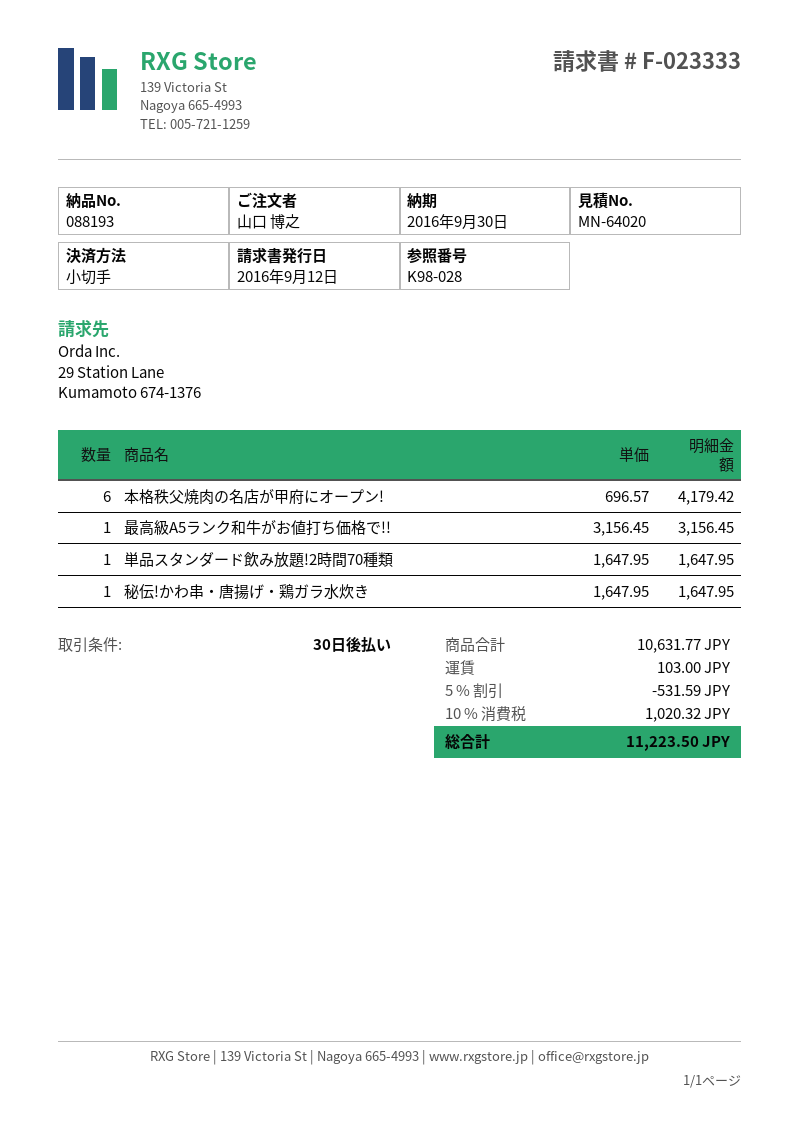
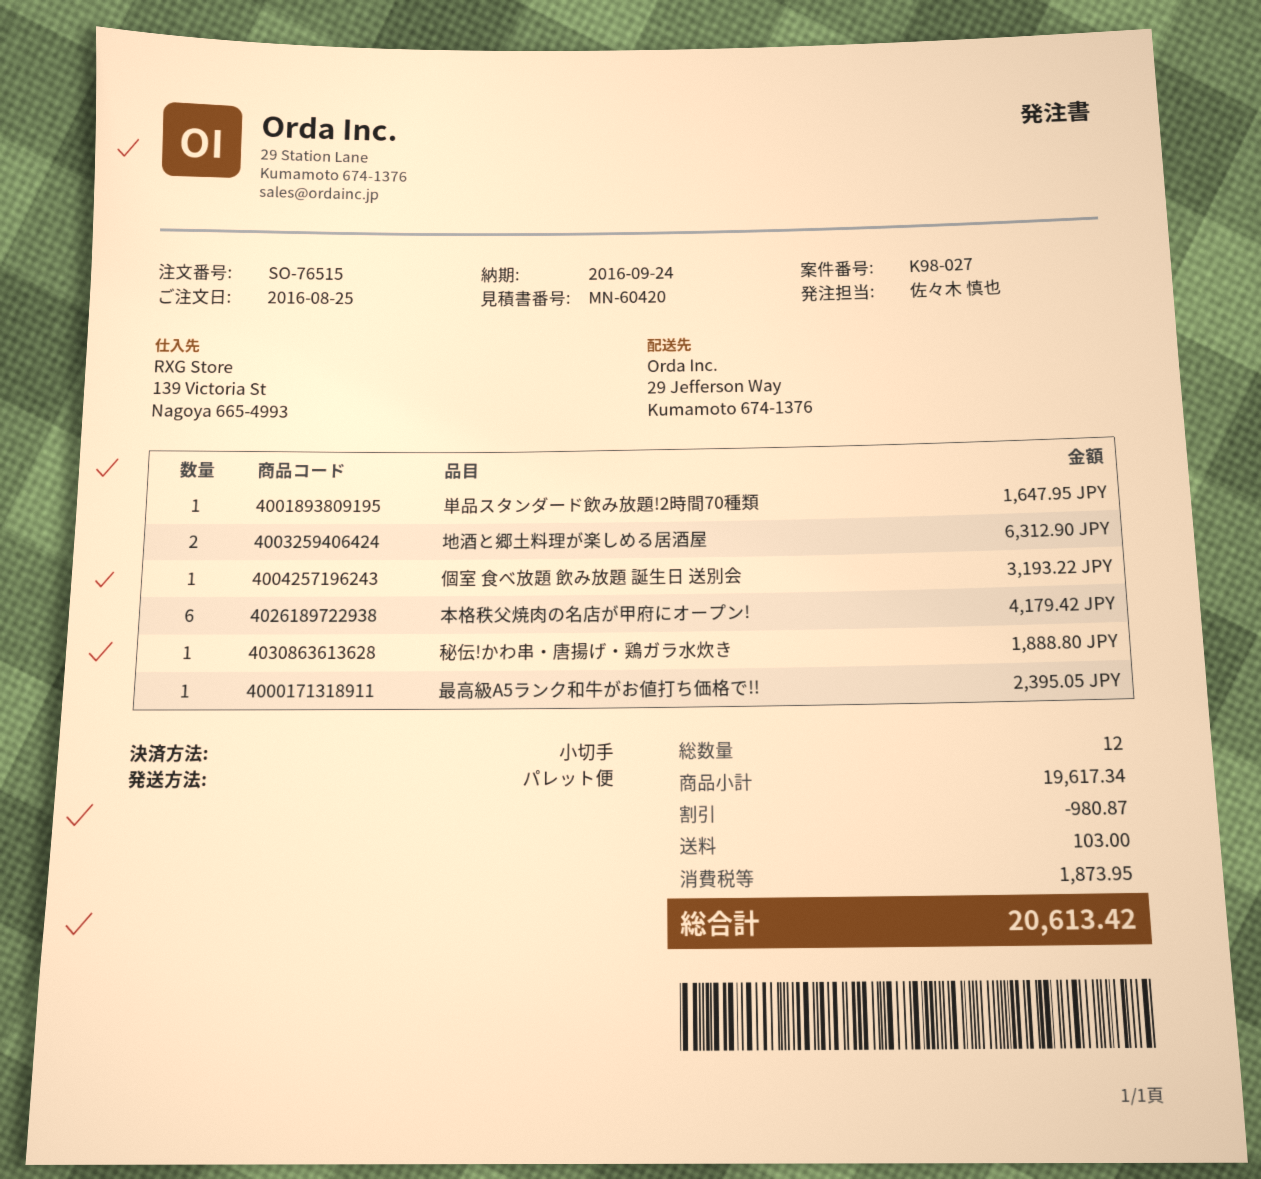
quote number: MN-64020 -> MN-60420
delivery date: 2016-09-30 -> 2016-09-24
reference: K98-028 -> K98-027
ordered by: 山口 博之 -> 佐々木 慎也
最高級A5ランク和牛がお値打ち価格で!!: 1 for 3156.45 -> 1 for 2395.05
秘伝!かわ串・唐揚げ・鶏ガラ水炊き: 1 for 1647.95 -> 1 for 1888.80
地酒と郷土料理が楽しめる居酒屋: none -> 2 for 6312.90
個室 食べ放題 飲み放題 誕生日 送別会: none -> 1 for 3193.22
subtotal: 10631.77 -> 19617.34
discount: 531.59 -> 980.87
tax: 1020.32 -> 1873.95
total: 11223.50 -> 20613.42

